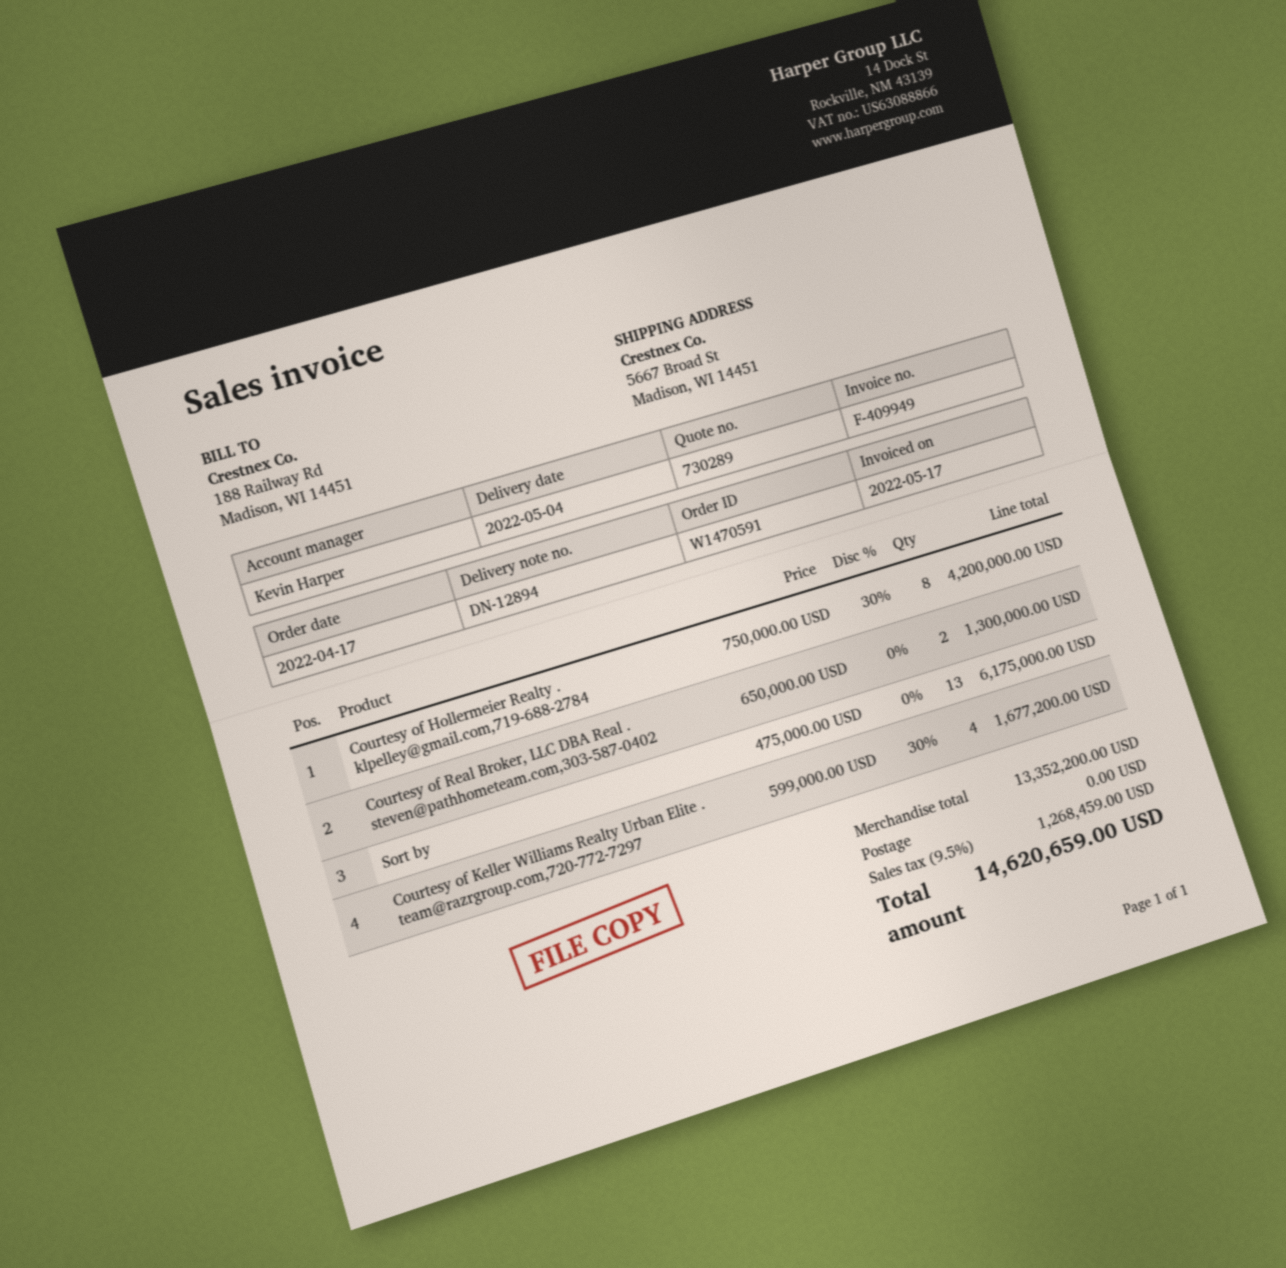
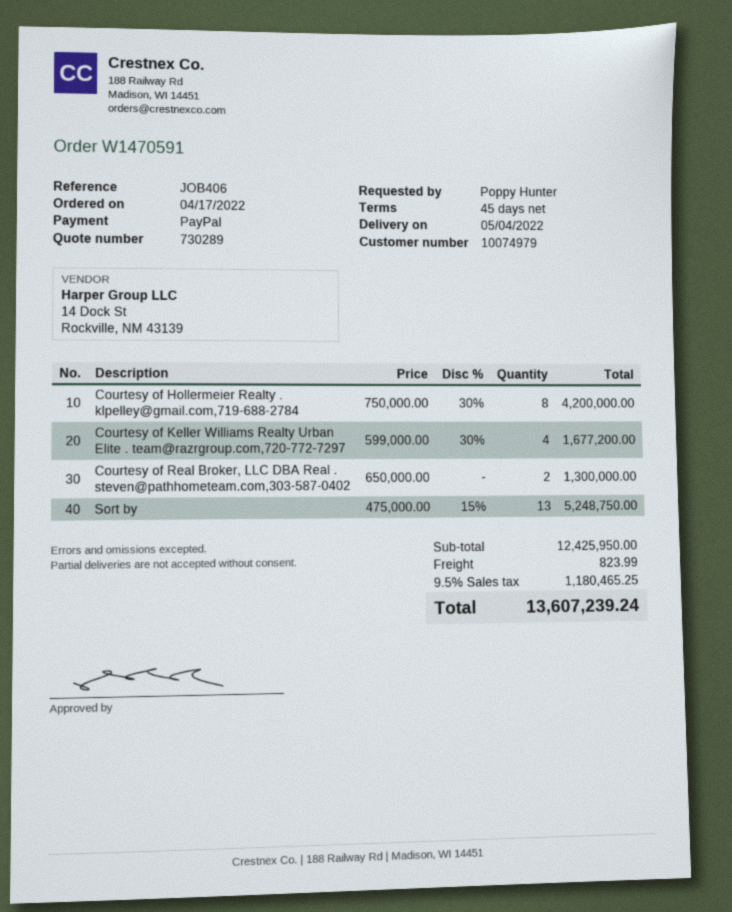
Sort by: 13 x 475000.00 = 6175000.00 -> 13 x 475000.00 - 15% = 5248750.00
subtotal: 13352200.00 -> 12425950.00
shipping: 0.00 -> 823.99
tax: 9.5% = 1268459.00 -> 9.5% = 1180465.25
total: 14620659.00 -> 13607239.24

